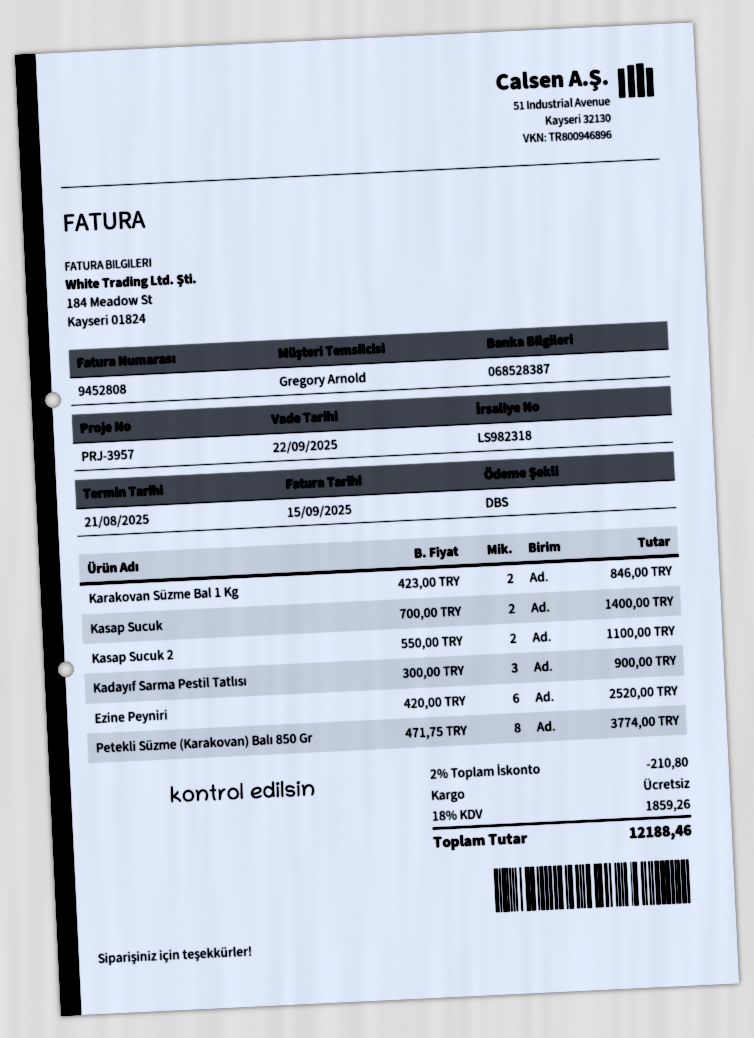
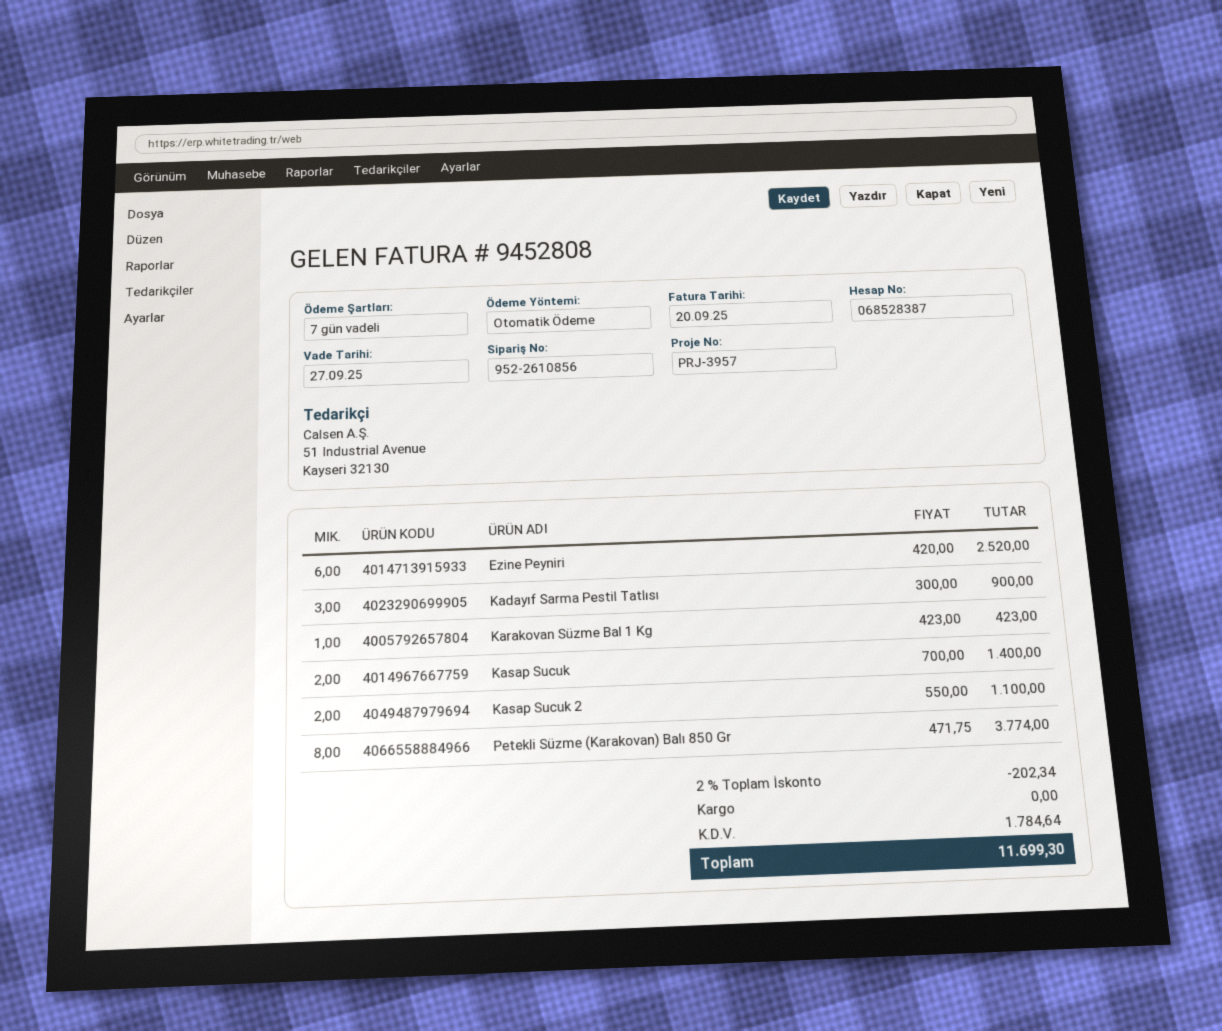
invoice date: 2025-09-15 -> 2025-09-20
due date: 2025-09-22 -> 2025-09-27
Karakovan Süzme Bal 1 Kg: 2 x 423.00 = 846.00 -> 1 x 423.00 = 423.00
discount: 2% = 210.80 -> 2% = 202.34
tax: 1859.26 -> 1784.64
total: 12188.46 -> 11699.30

